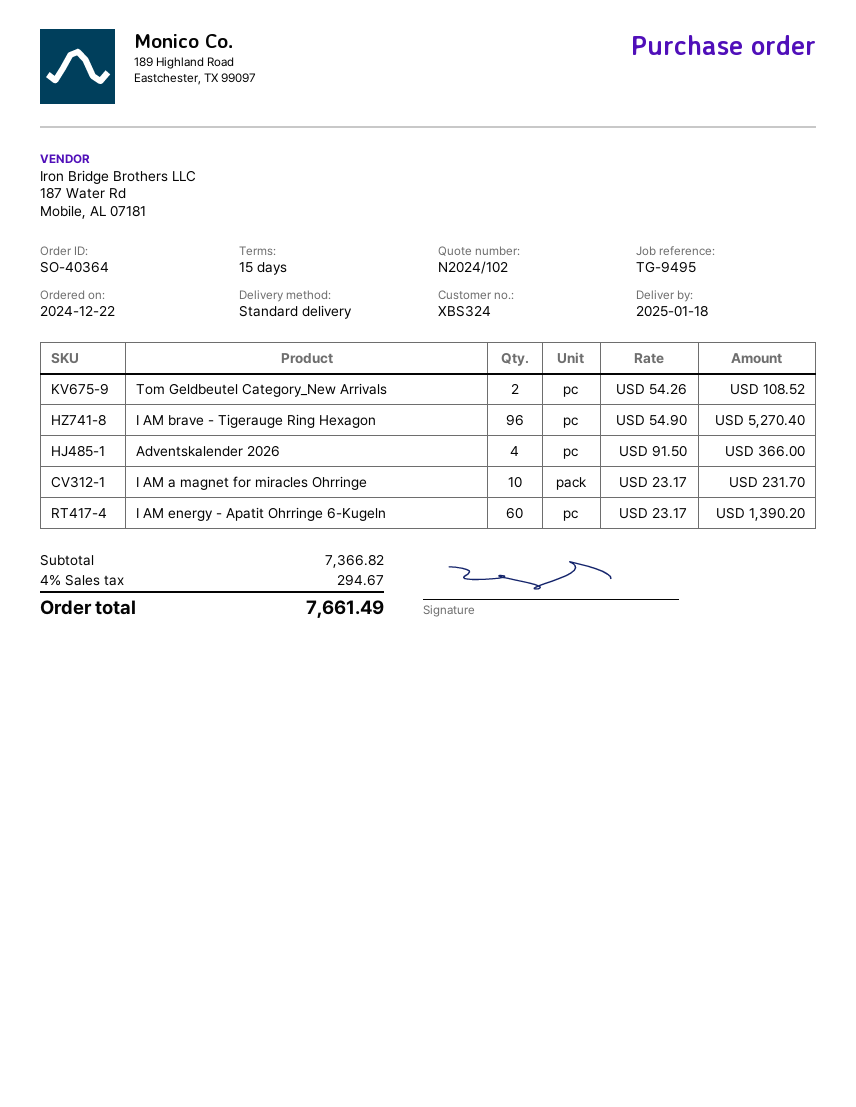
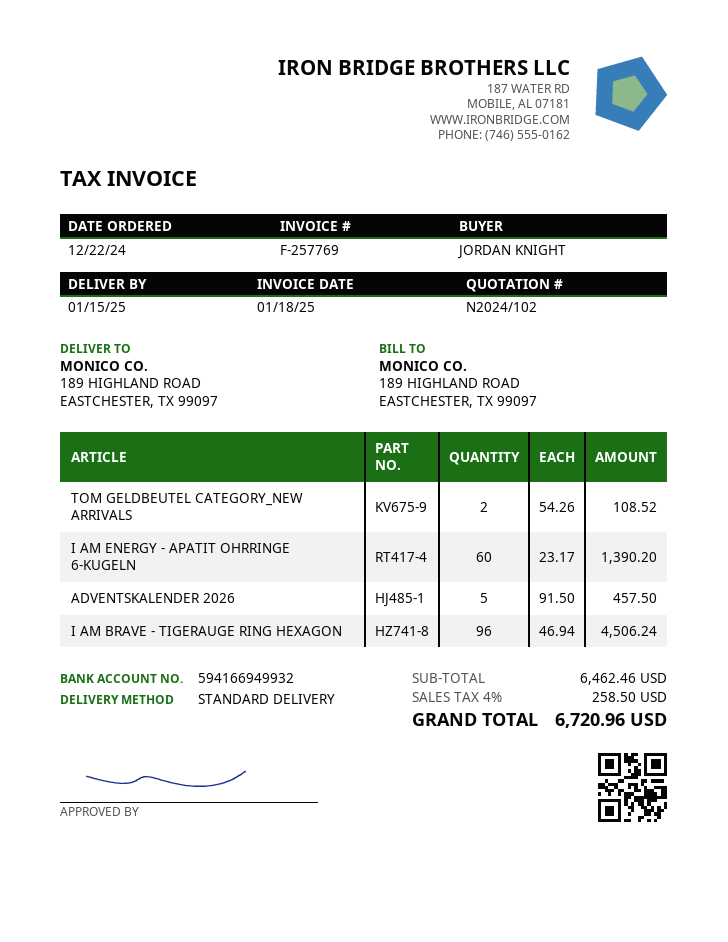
delivery date: 2025-01-18 -> 2025-01-15
I AM brave - Tigerauge Ring Hexagon: 96 x 54.90 = 5270.40 -> 96 x 46.94 = 4506.24
Adventskalender 2026: 4 x 91.50 = 366.00 -> 5 x 91.50 = 457.50
I AM a magnet for miracles Ohrringe: 10 x 23.17 = 231.70 -> none
subtotal: 7366.82 -> 6462.46
tax: 4% = 294.67 -> 4% = 258.50
total: 7661.49 -> 6720.96

